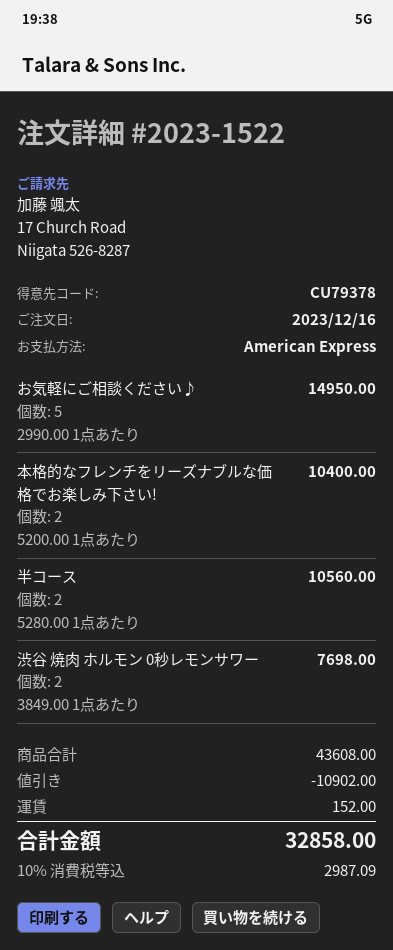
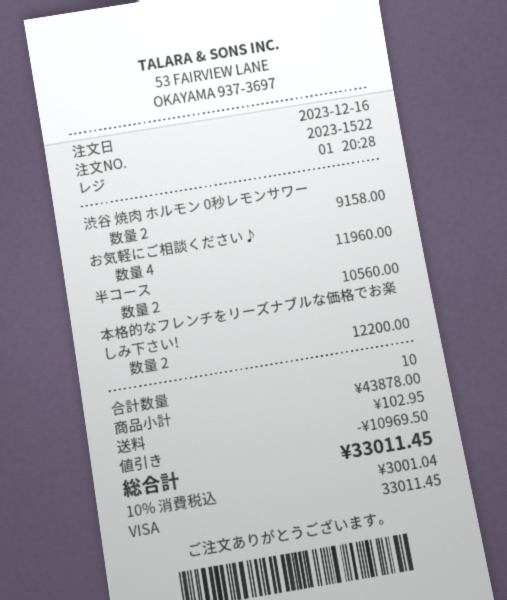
payment method: American Express -> Visa
お気軽にご相談ください♪: 5 for 14950.00 -> 4 for 11960.00
本格的なフレンチをリーズナブルな価格でお楽しみ下さい!: 2 for 10400.00 -> 2 for 12200.00
渋谷 焼肉 ホルモン 0秒レモンサワー: 2 for 7698.00 -> 2 for 9158.00
subtotal: 43608.00 -> 43878.00
discount: 10902.00 -> 10969.50
shipping: 152.00 -> 102.95
tax: 10% = 2987.09 -> 10% = 3001.04
total: 32858.00 -> 33011.45

